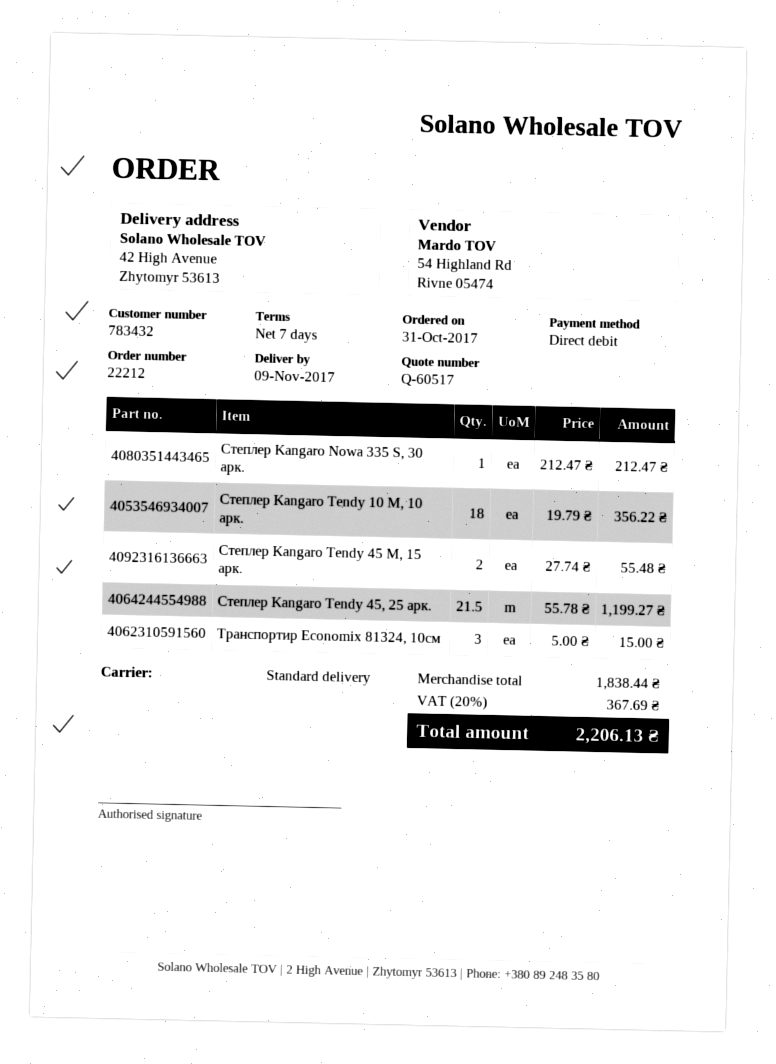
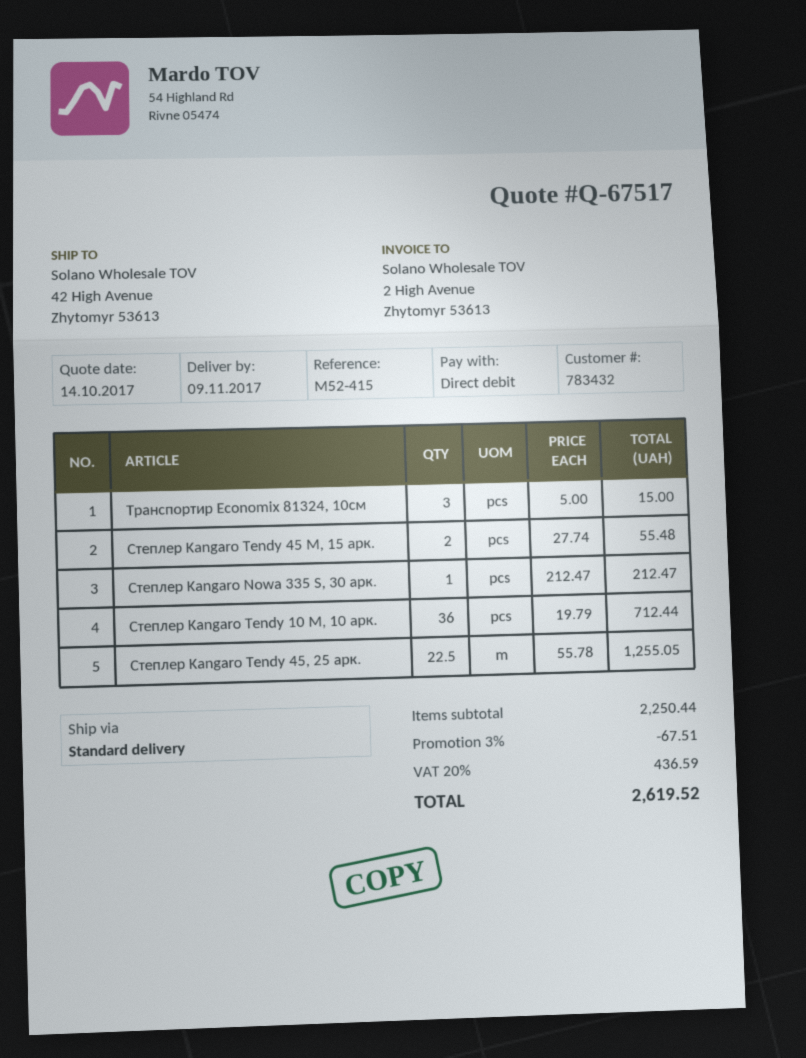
quote number: Q-60517 -> Q-67517
Степлер Kangaro Tendy 10 M, 10 арк.: 18 x 19.79 = 356.22 -> 36 x 19.79 = 712.44
Степлер Kangaro Tendy 45, 25 арк.: 21.5 x 55.78 = 1199.27 -> 22.5 x 55.78 = 1255.05
subtotal: 1838.44 -> 2250.44
discount: none -> 3% = 67.51
tax: 20% = 367.69 -> 20% = 436.59
total: 2206.13 -> 2619.52

